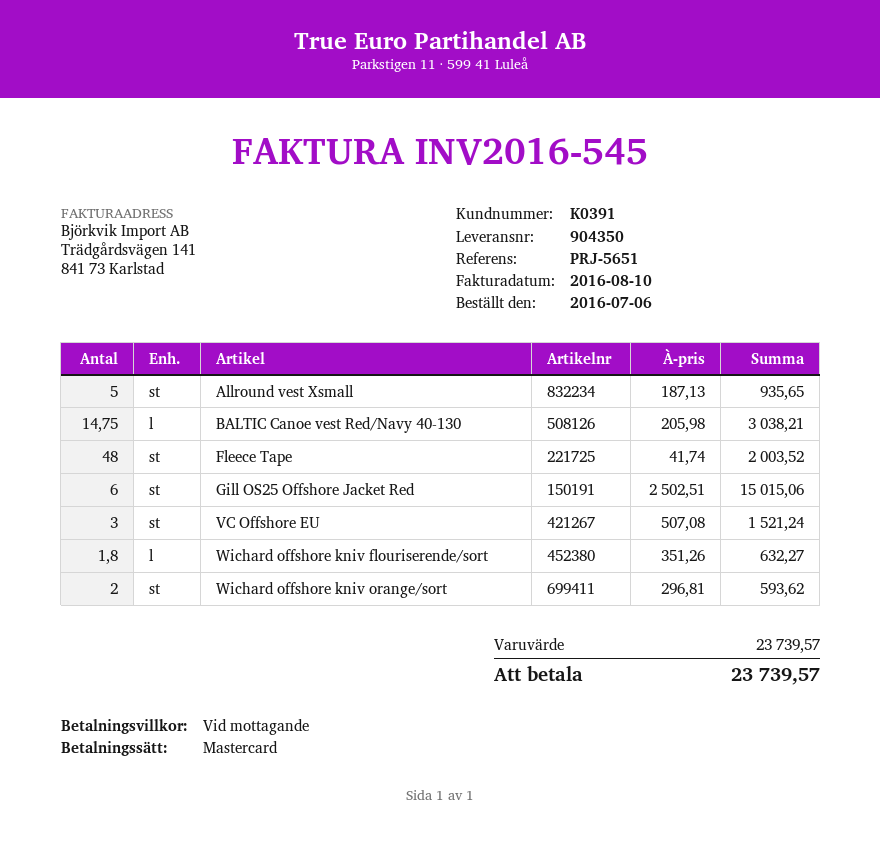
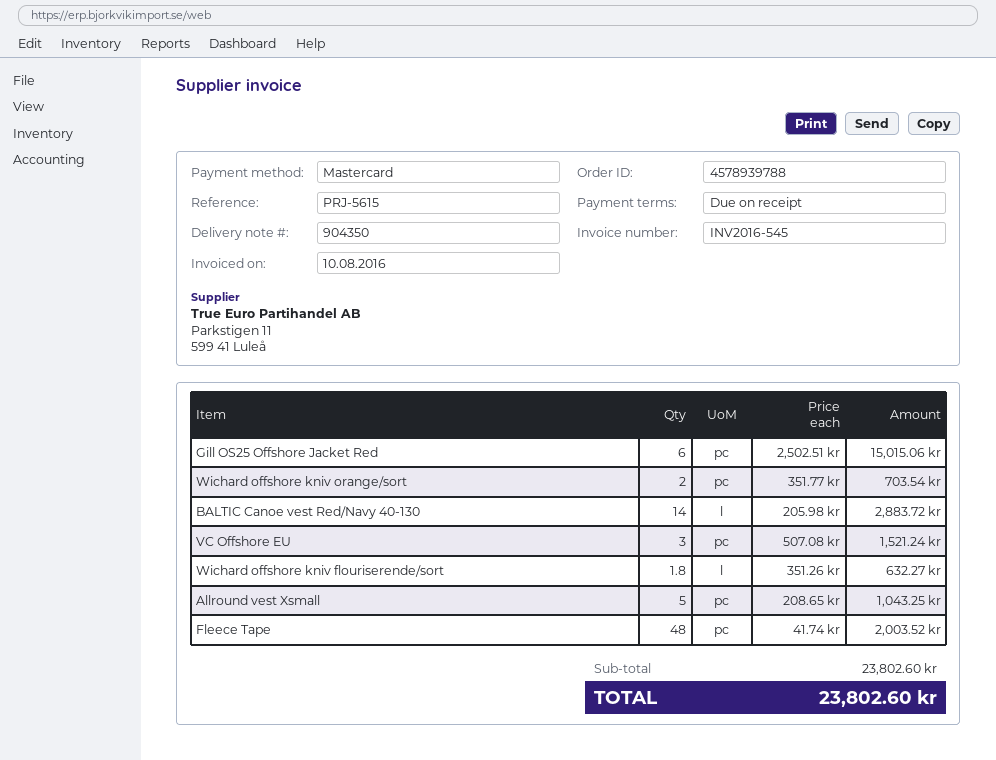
reference: PRJ-5651 -> PRJ-5615
Allround vest Xsmall: 5 x 187.13 = 935.65 -> 5 x 208.65 = 1043.25
BALTIC Canoe vest Red/Navy 40-130: 14.75 x 205.98 = 3038.21 -> 14 x 205.98 = 2883.72
Wichard offshore kniv orange/sort: 2 x 296.81 = 593.62 -> 2 x 351.77 = 703.54
subtotal: 23739.57 -> 23802.60
total: 23739.57 -> 23802.60

